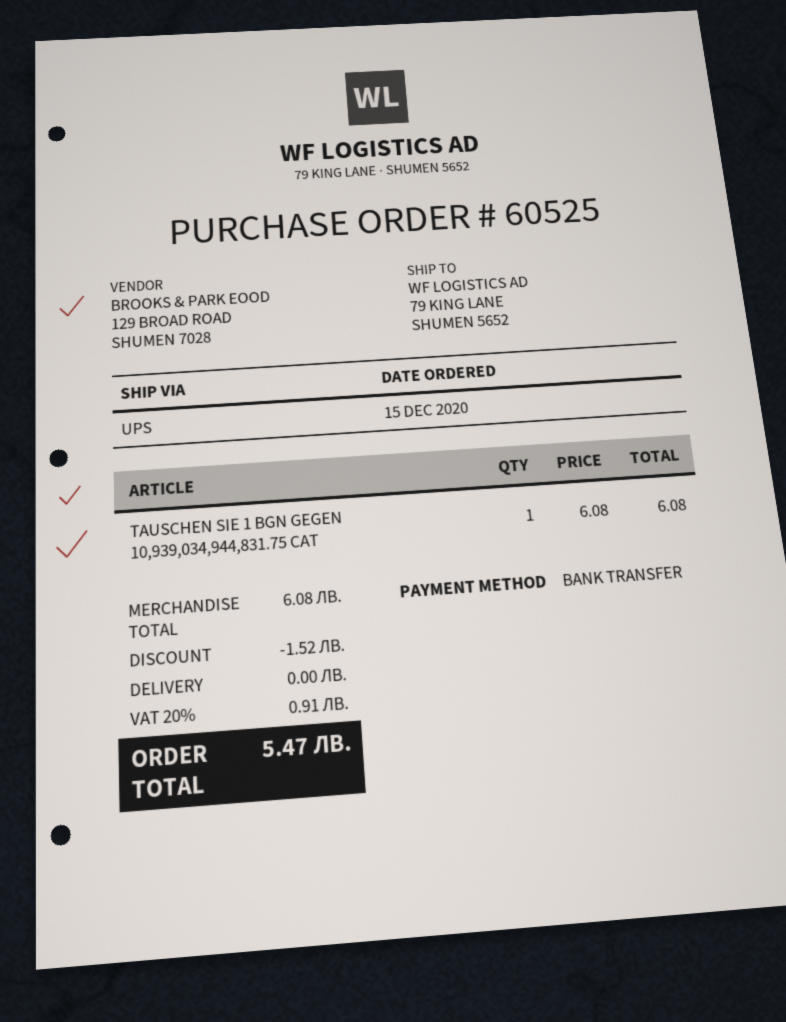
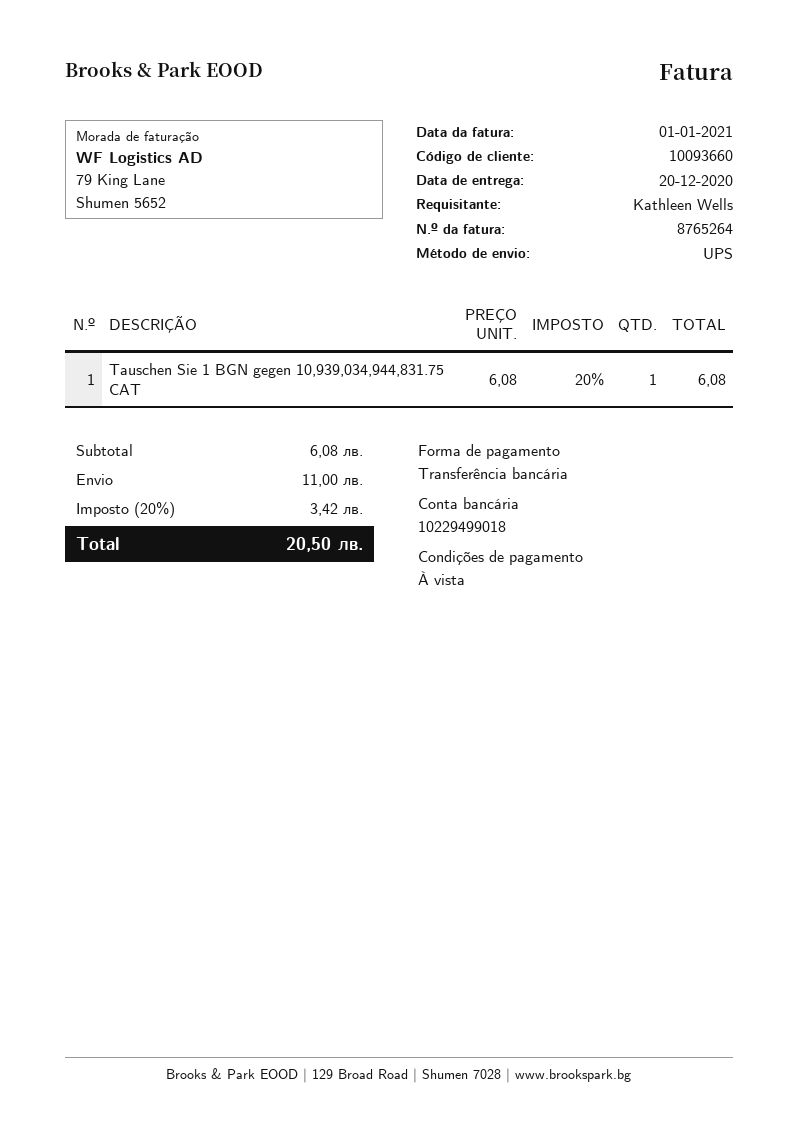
discount: 1.52 -> none
shipping: 0.00 -> 11.00
tax: 20% = 0.91 -> 20% = 3.42
total: 5.47 -> 20.50

